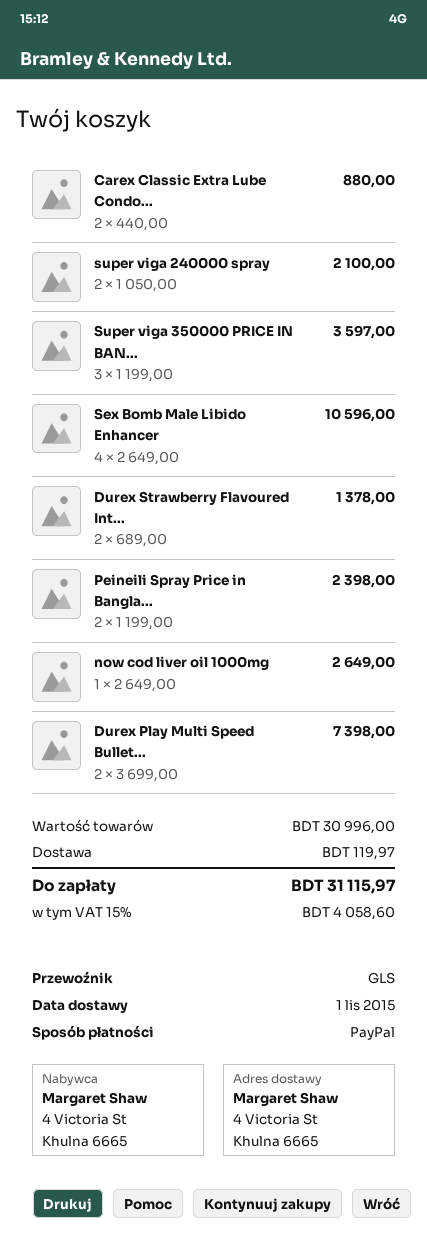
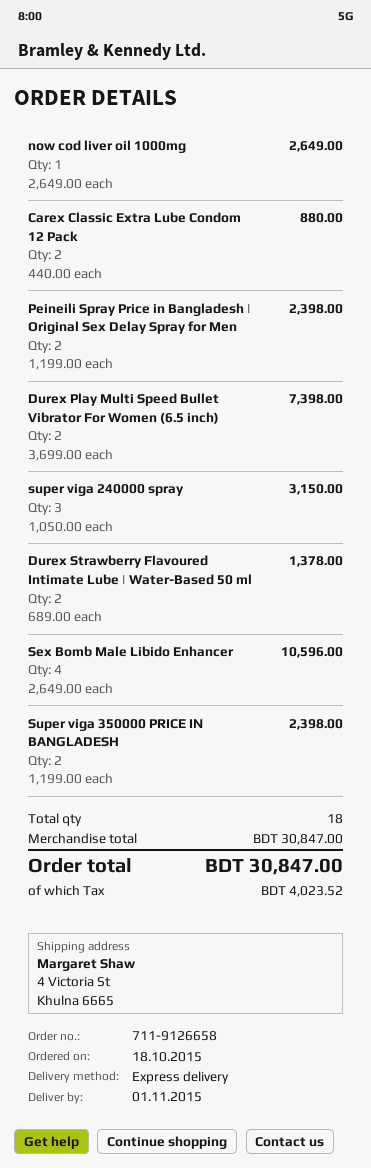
shipping method: GLS -> express
super viga 240000 spray: 2 x 1050.00 = 2100.00 -> 3 x 1050.00 = 3150.00
Super viga 350000 PRICE IN BAN...: 3 x 1199.00 = 3597.00 -> 2 x 1199.00 = 2398.00
subtotal: 30996.00 -> 30847.00
shipping: 119.97 -> none
tax: 4058.60 -> 4023.52
total: 31115.97 -> 30847.00

